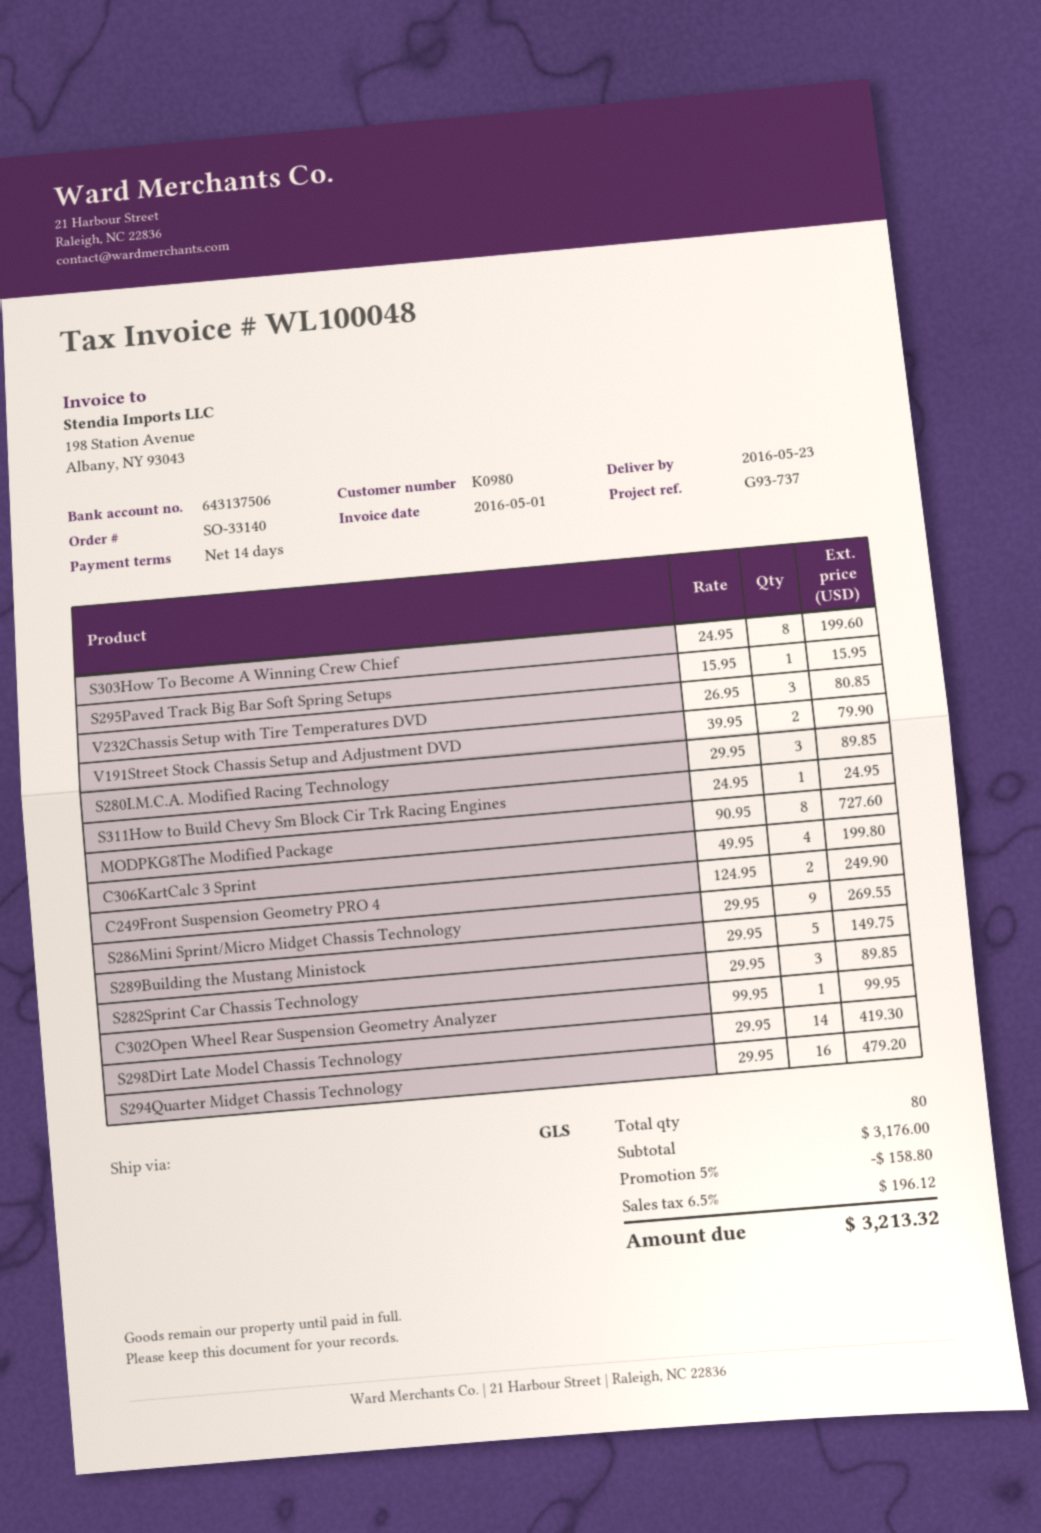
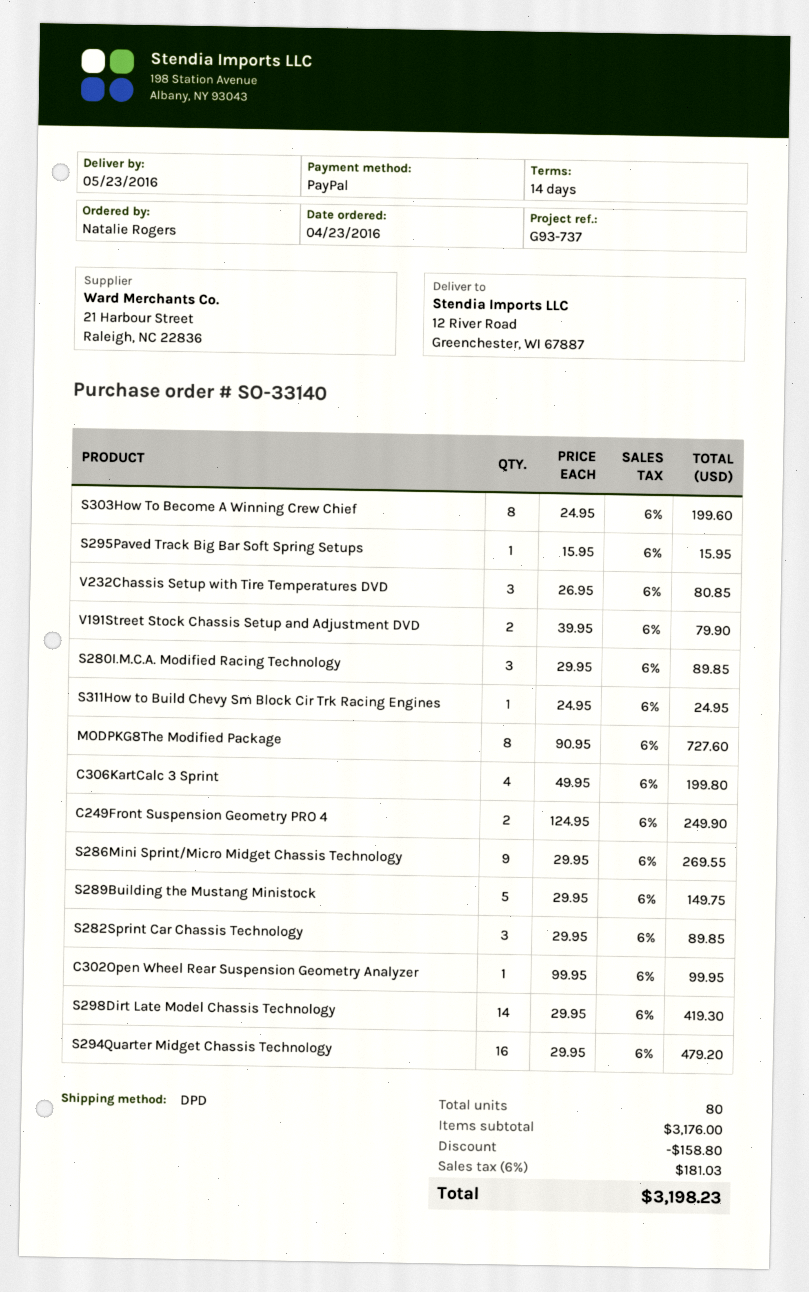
shipping method: GLS -> DPD
tax: 6.5% = 196.12 -> 6% = 181.03
total: 3213.32 -> 3198.23

